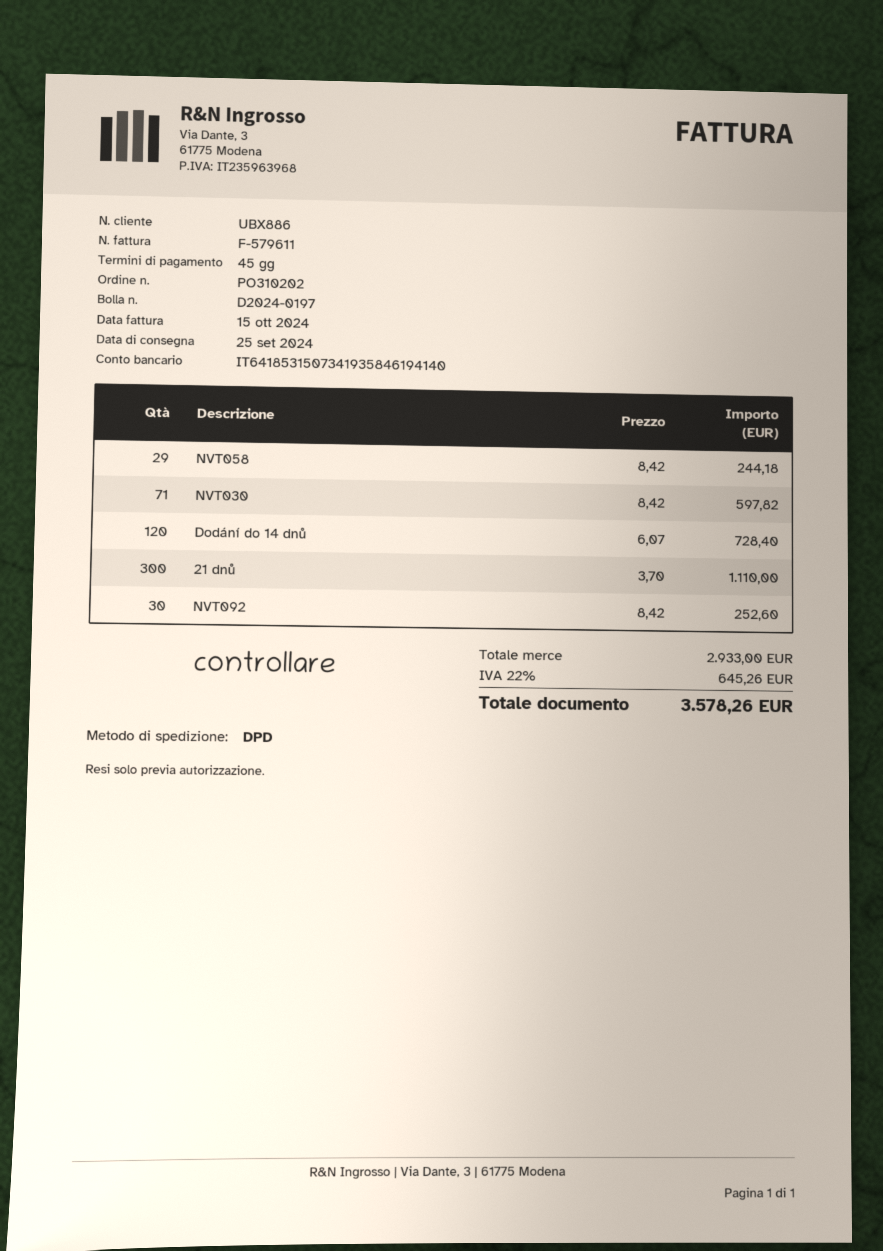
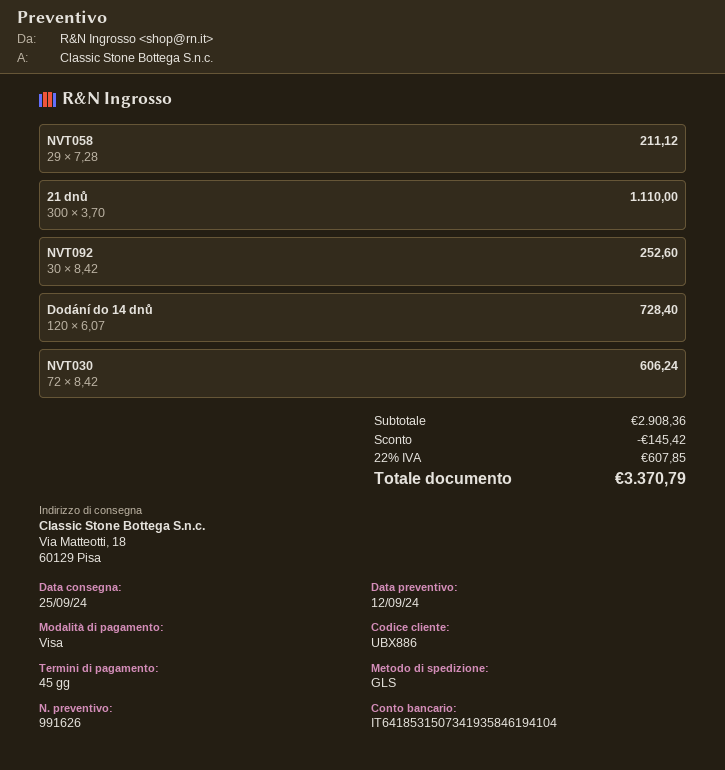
bank account: IT6418531507341935846194140 -> IT6418531507341935846194104
shipping method: DPD -> GLS
NVT058: 29 x 8.42 = 244.18 -> 29 x 7.28 = 211.12
NVT030: 71 x 8.42 = 597.82 -> 72 x 8.42 = 606.24
subtotal: 2933.00 -> 2908.36
discount: none -> 145.42
tax: 22% = 645.26 -> 22% = 607.85
total: 3578.26 -> 3370.79

